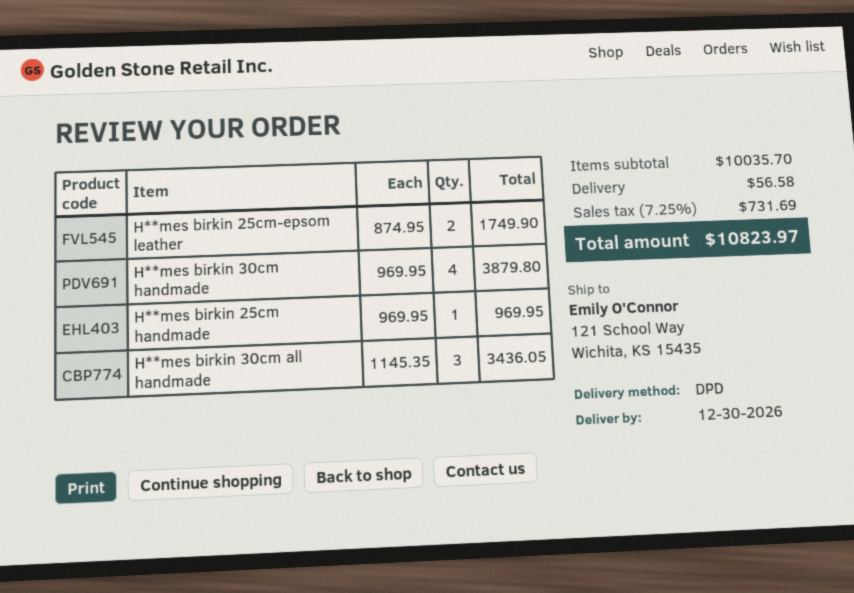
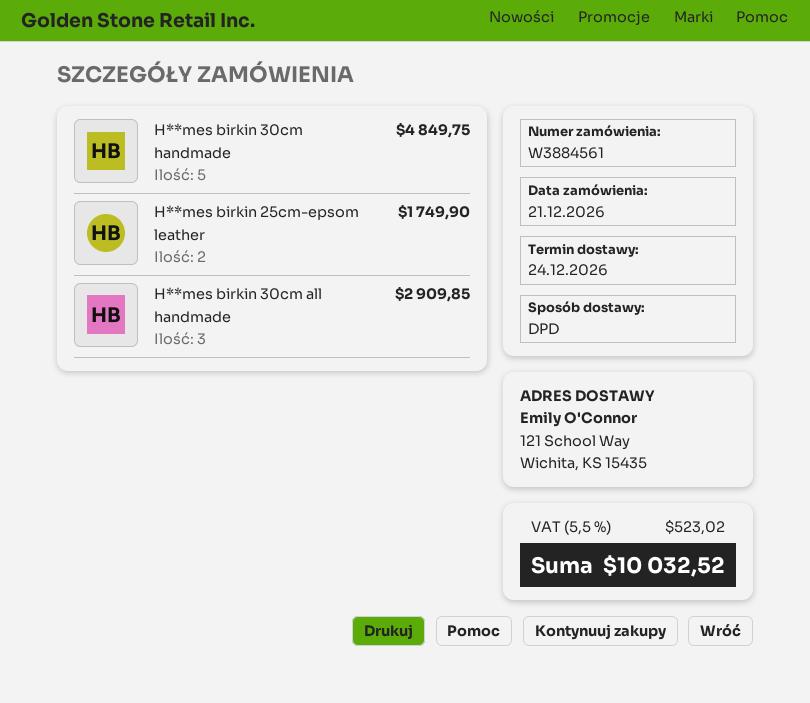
delivery date: 2026-12-30 -> 2026-12-24
H**mes birkin 30cm handmade: 4 for 3879.80 -> 5 for 4849.75
H**mes birkin 25cm handmade: 1 for 969.95 -> none
H**mes birkin 30cm all handmade: 3 for 3436.05 -> 3 for 2909.85
shipping: 56.58 -> none
tax: 7.25% = 731.69 -> 5.5% = 523.02
total: 10823.97 -> 10032.52

